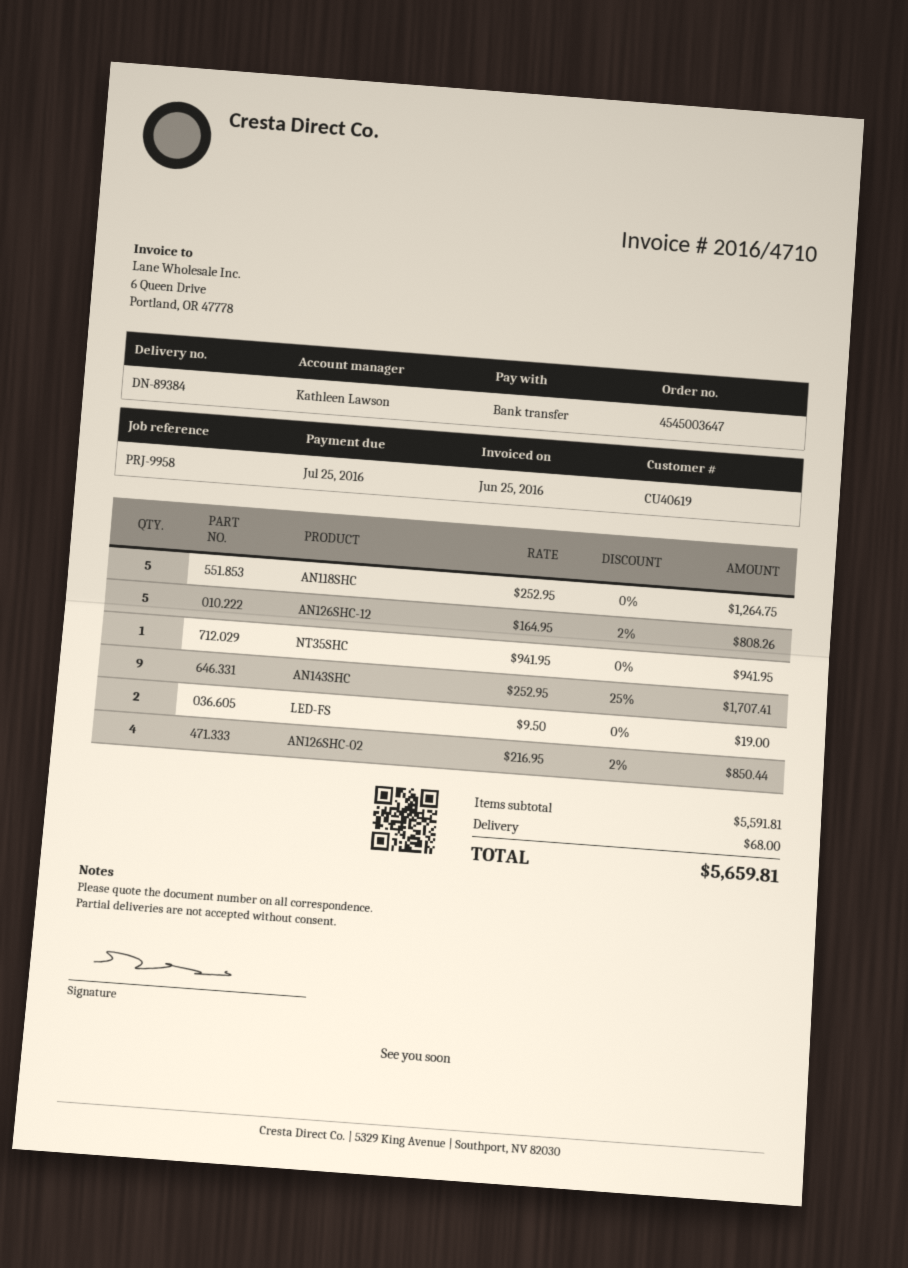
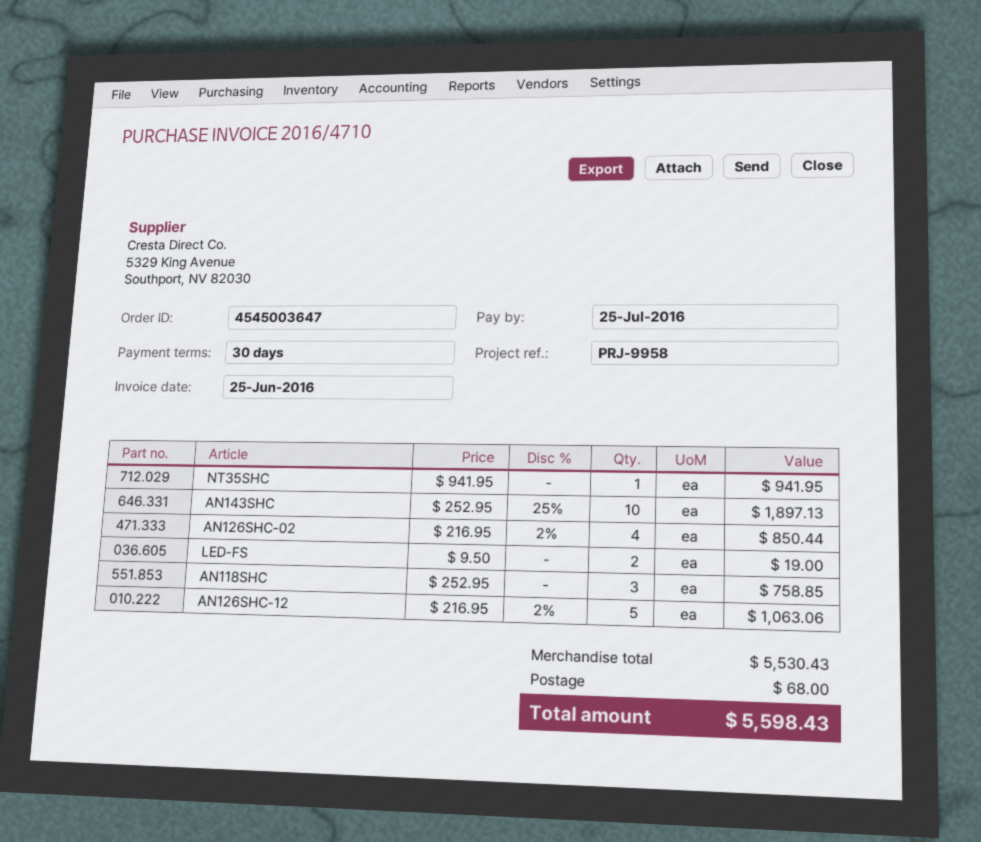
AN118SHC: 5 x 252.95 = 1264.75 -> 3 x 252.95 = 758.85
AN126SHC-12: 5 x 164.95 - 2% = 808.26 -> 5 x 216.95 - 2% = 1063.06
AN143SHC: 9 x 252.95 - 25% = 1707.41 -> 10 x 252.95 - 25% = 1897.13
subtotal: 5591.81 -> 5530.43
total: 5659.81 -> 5598.43

